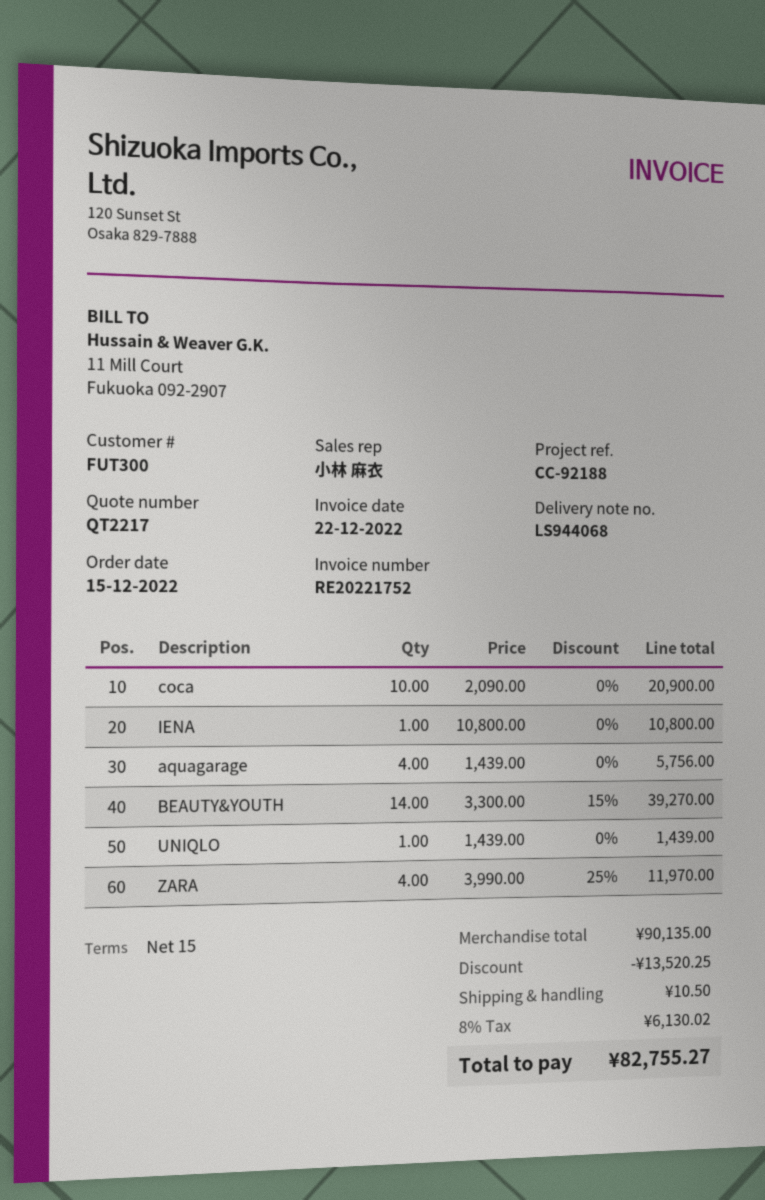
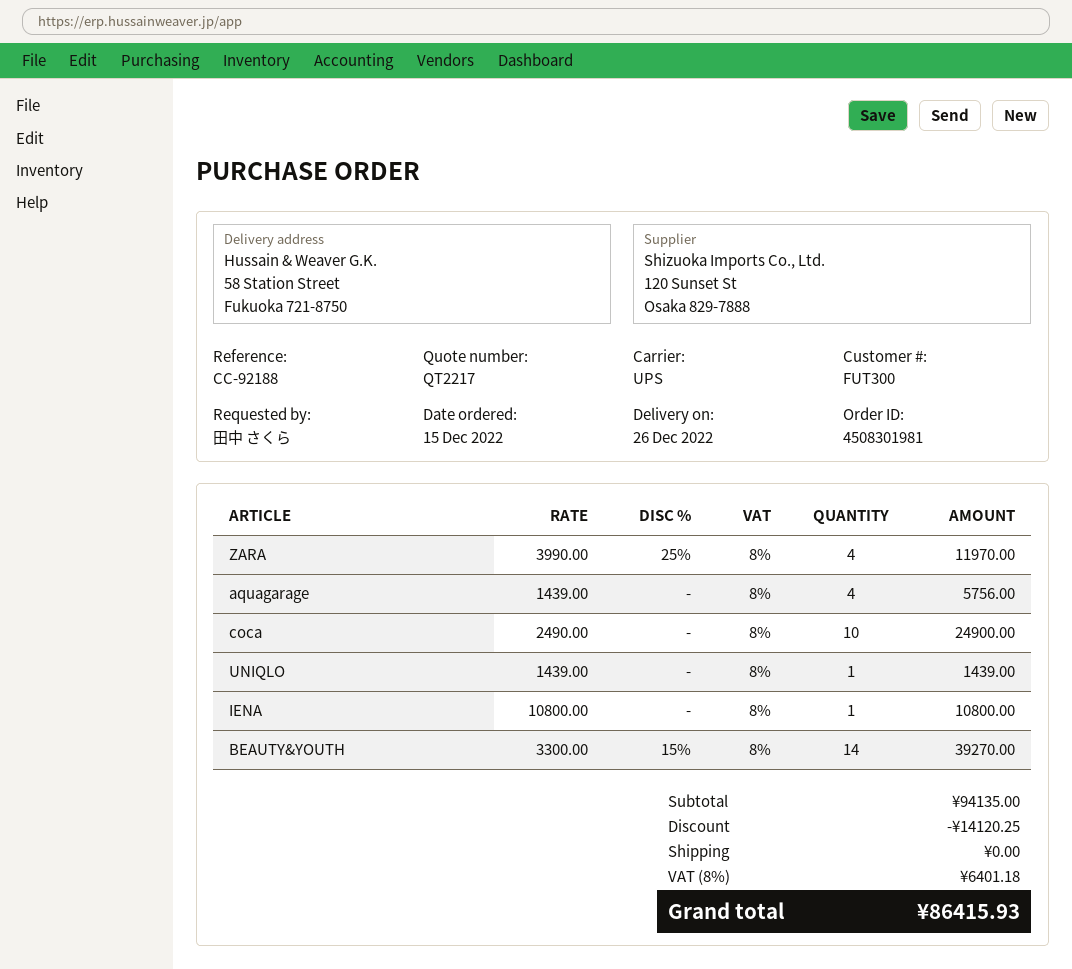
coca: 10 x 2090.00 = 20900.00 -> 10 x 2490.00 = 24900.00
subtotal: 90135.00 -> 94135.00
discount: 13520.25 -> 14120.25
shipping: 10.50 -> 0.00
tax: 8% = 6130.02 -> 8% = 6401.18
total: 82755.27 -> 86415.93

